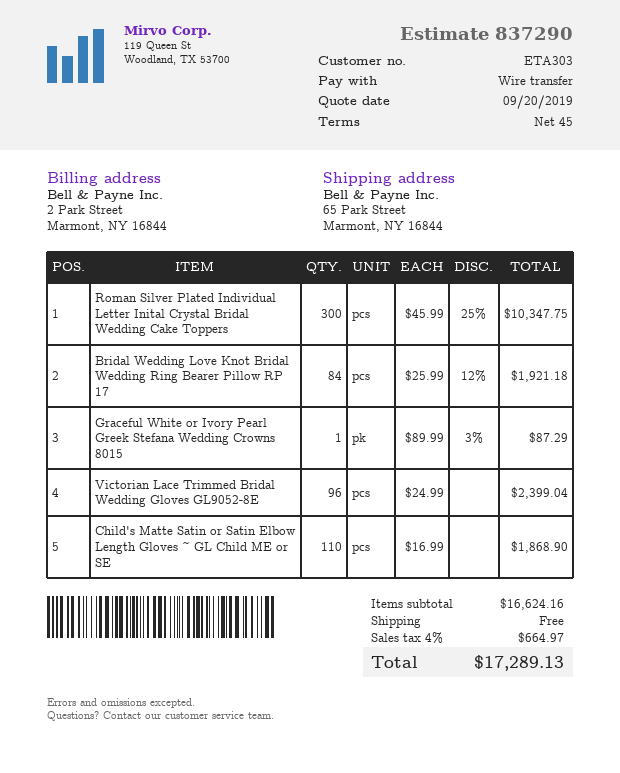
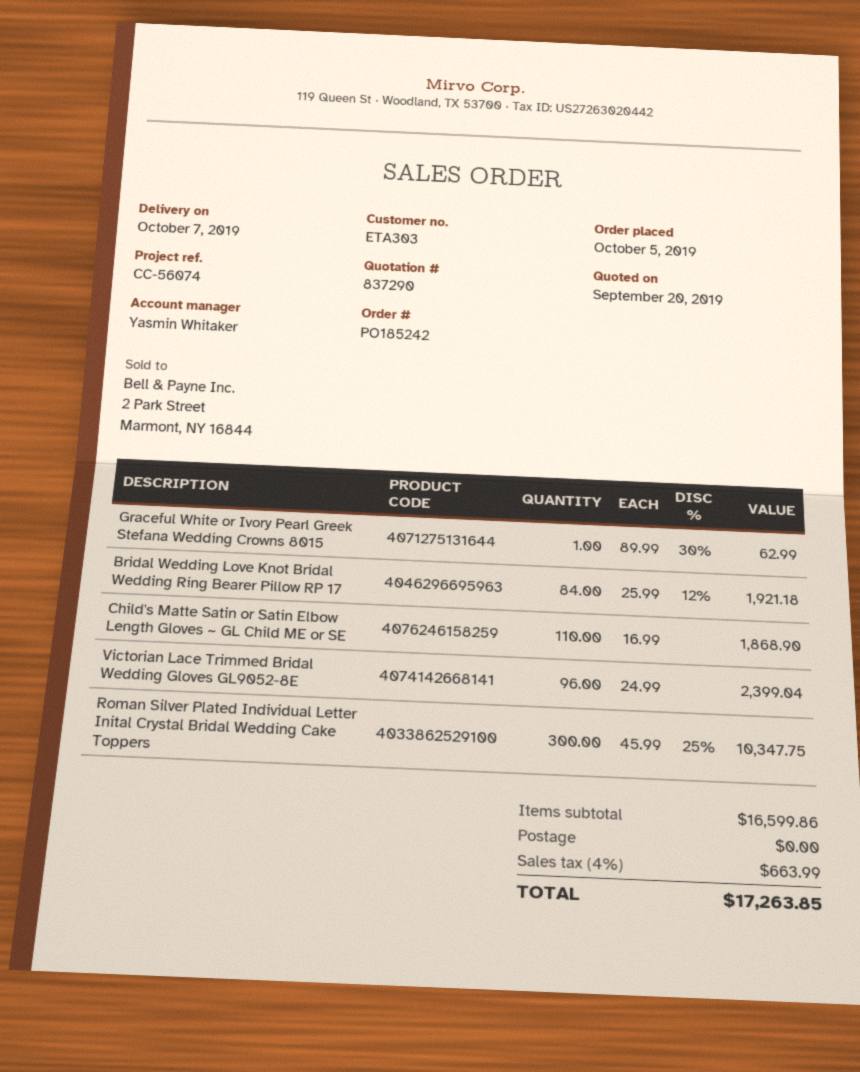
Graceful White or Ivory Pearl Greek Stefana Wedding Crowns 8015: 1 x 89.99 - 3% = 87.29 -> 1 x 89.99 - 30% = 62.99
subtotal: 16624.16 -> 16599.86
tax: 4% = 664.97 -> 4% = 663.99
total: 17289.13 -> 17263.85

